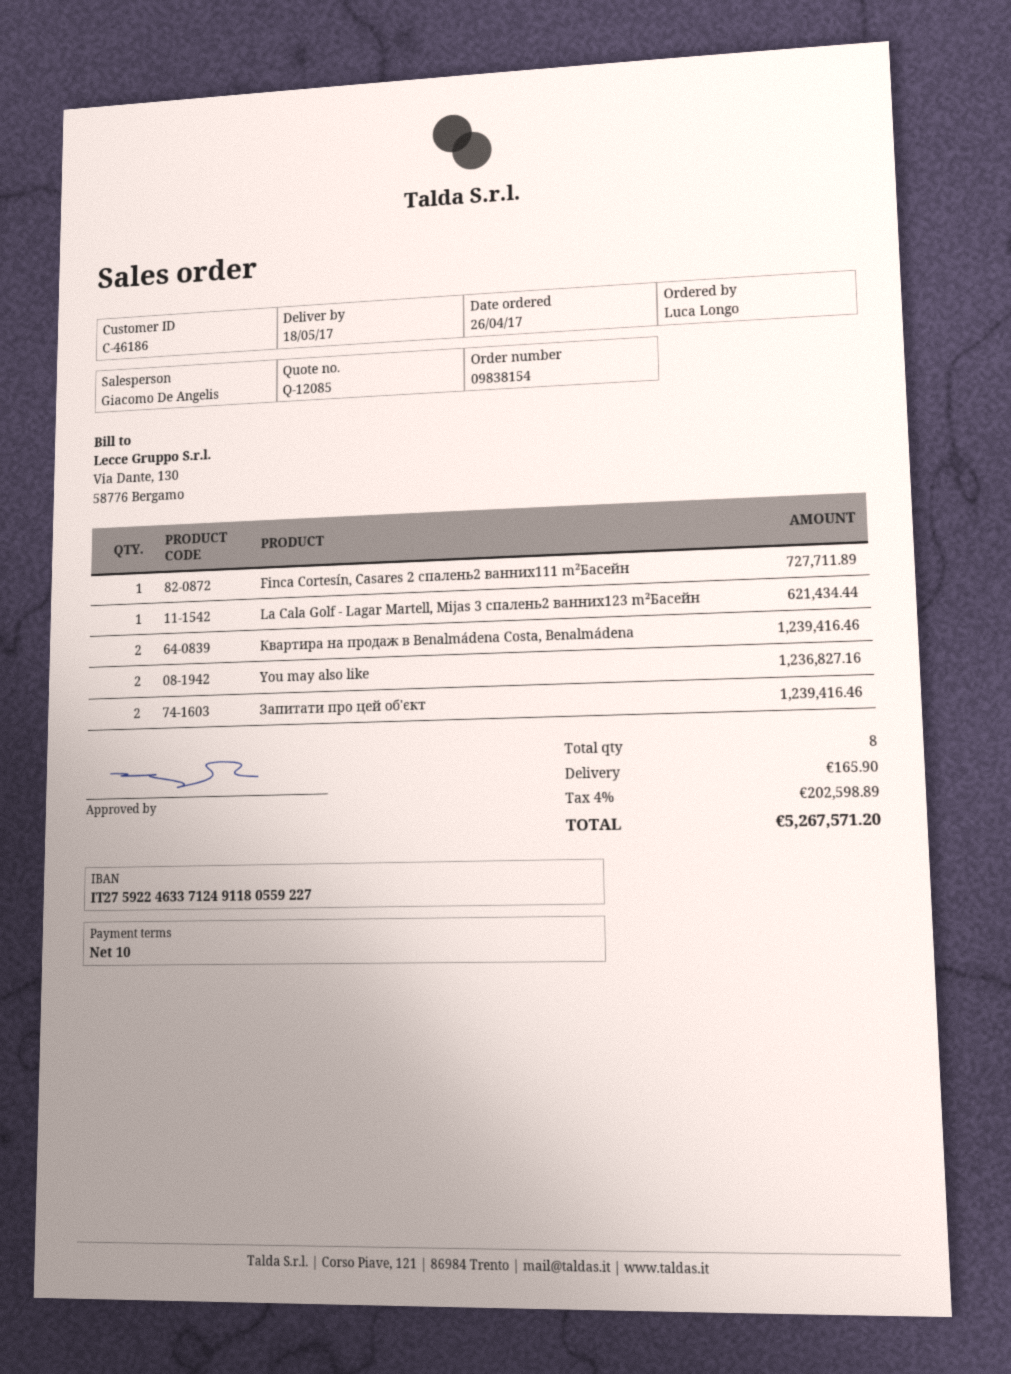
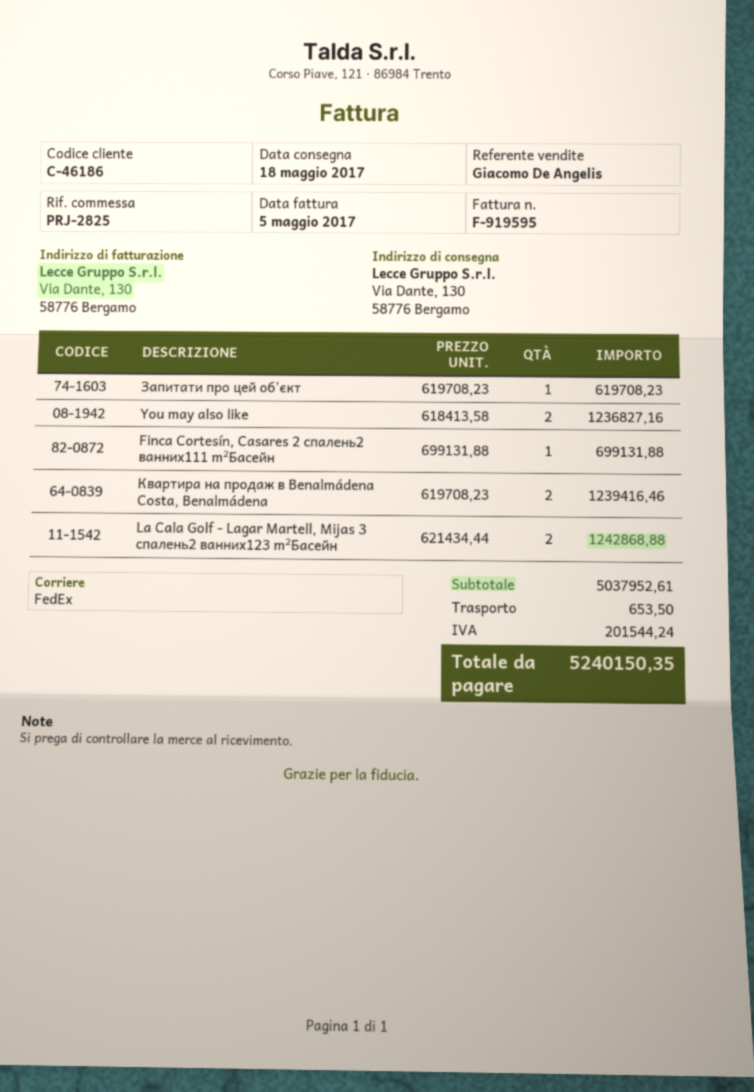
Finca Cortesín, Casares 2 спалень2 ванних111 m²Басейн: 1 for 727711.89 -> 1 for 699131.88
La Cala Golf - Lagar Martell, Mijas 3 спалень2 ванних123 m²Басейн: 1 for 621434.44 -> 2 for 1242868.88
Запитати про цей об'єкт: 2 for 1239416.46 -> 1 for 619708.23
shipping: 165.90 -> 653.50
tax: 202598.89 -> 201544.24
total: 5267571.20 -> 5240150.35

